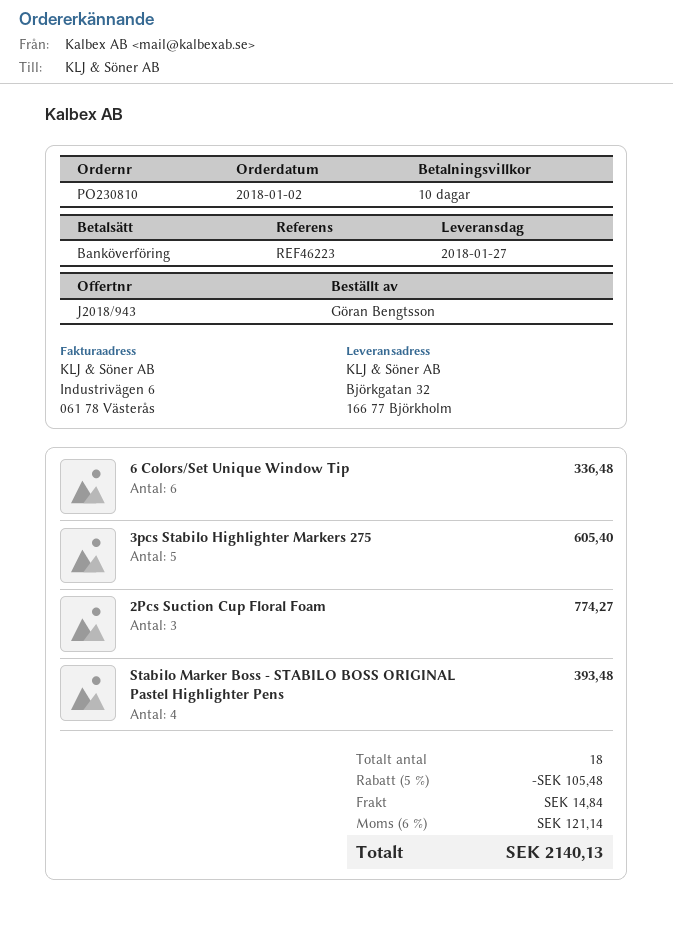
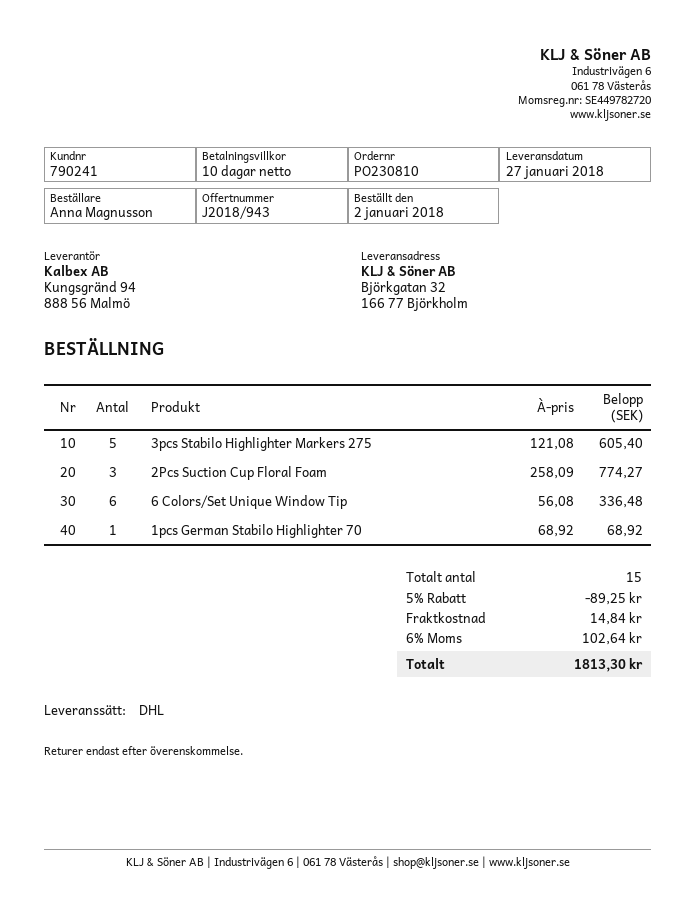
ordered by: Göran Bengtsson -> Anna Magnusson
Stabilo Marker Boss - STABILO BOSS ORIGINAL Pastel Highlighter Pens: 4 for 393.48 -> none
1pcs German Stabilo Highlighter 70: none -> 1 for 68.92
total quantity: 18 -> 15
discount: 5% = 105.48 -> 5% = 89.25
tax: 6% = 121.14 -> 6% = 102.64
total: 2140.13 -> 1813.30

